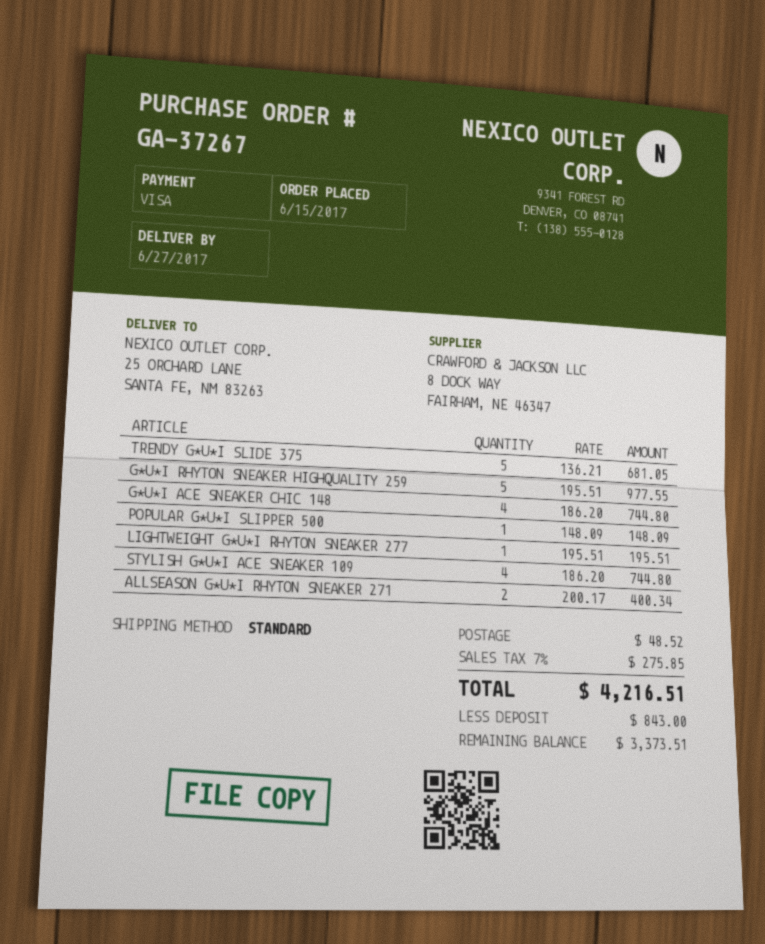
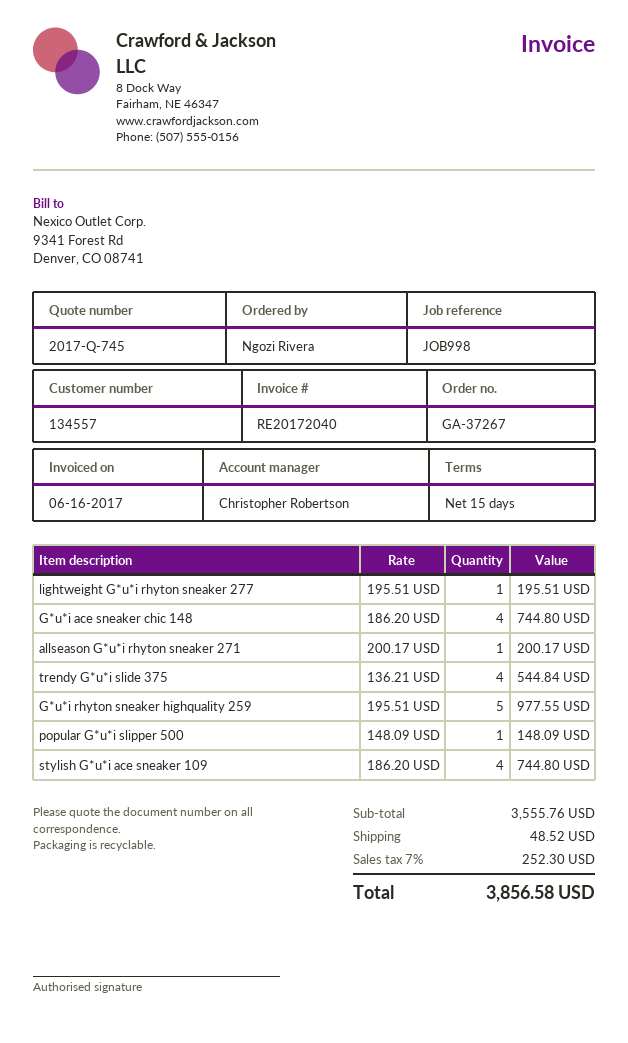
TRENDY G*U*I SLIDE 375: 5 x 136.21 = 681.05 -> 4 x 136.21 = 544.84
ALLSEASON G*U*I RHYTON SNEAKER 271: 2 x 200.17 = 400.34 -> 1 x 200.17 = 200.17
tax: 7% = 275.85 -> 7% = 252.30
total: 4216.51 -> 3856.58

